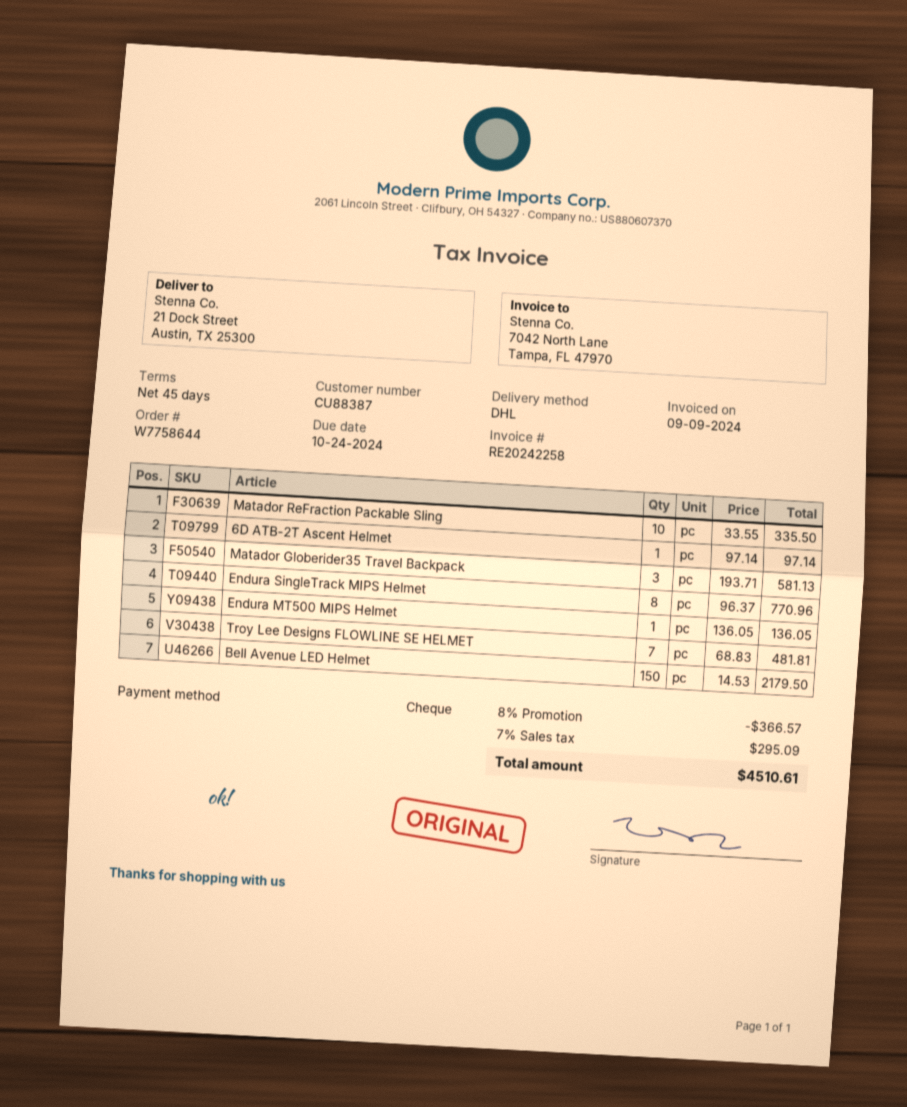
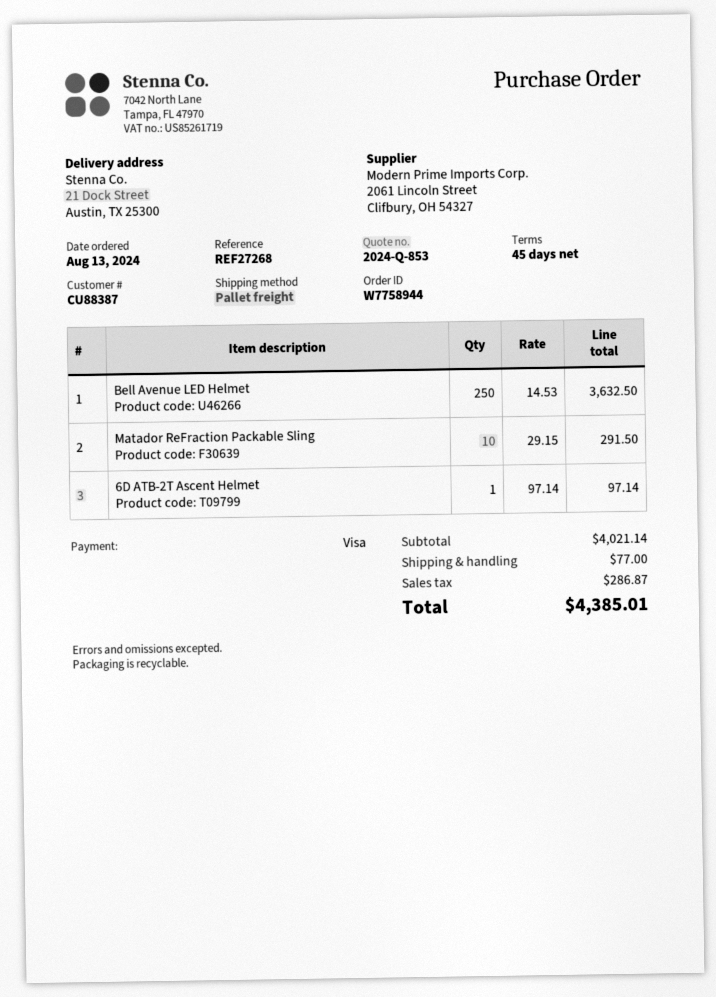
order number: W7758644 -> W7758944
payment method: cheque -> Visa
shipping method: DHL -> pallet freight
Matador ReFraction Packable Sling: 10 x 33.55 = 335.50 -> 10 x 29.15 = 291.50
Matador Globerider35 Travel Backpack: 3 x 193.71 = 581.13 -> none
Endura SingleTrack MIPS Helmet: 8 x 96.37 = 770.96 -> none
Endura MT500 MIPS Helmet: 1 x 136.05 = 136.05 -> none
Troy Lee Designs FLOWLINE SE HELMET: 7 x 68.83 = 481.81 -> none
Bell Avenue LED Helmet: 150 x 14.53 = 2179.50 -> 250 x 14.53 = 3632.50
discount: 8% = 366.57 -> none
shipping: none -> 77.00
tax: 295.09 -> 286.87
total: 4510.61 -> 4385.01

